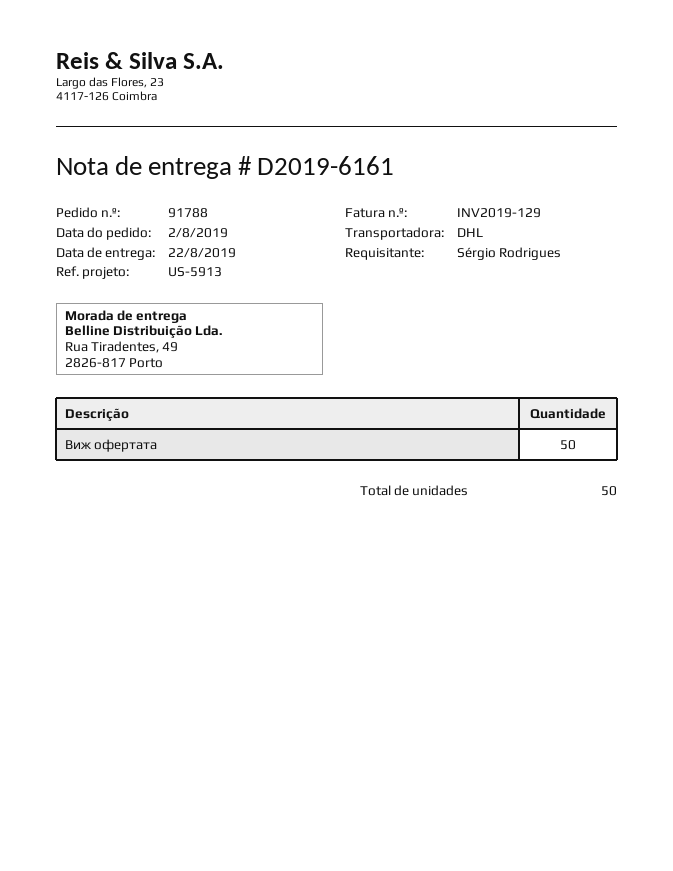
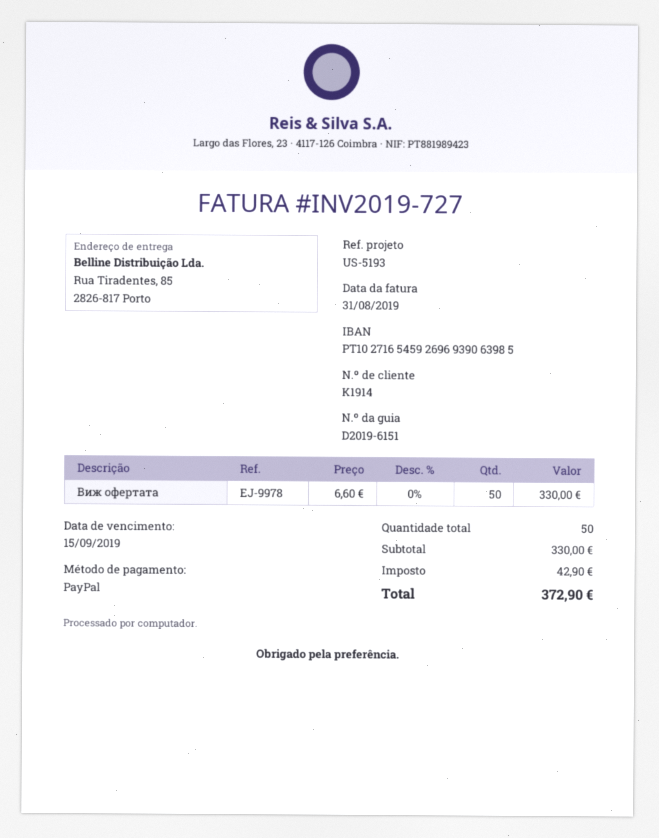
delivery note number: D2019-6161 -> D2019-6151
invoice number: INV2019-129 -> INV2019-727
reference: US-5913 -> US-5193
ship to: Rua Tiradentes, 49, 2826-817 Porto -> Rua Tiradentes, 85, 2826-817 Porto

